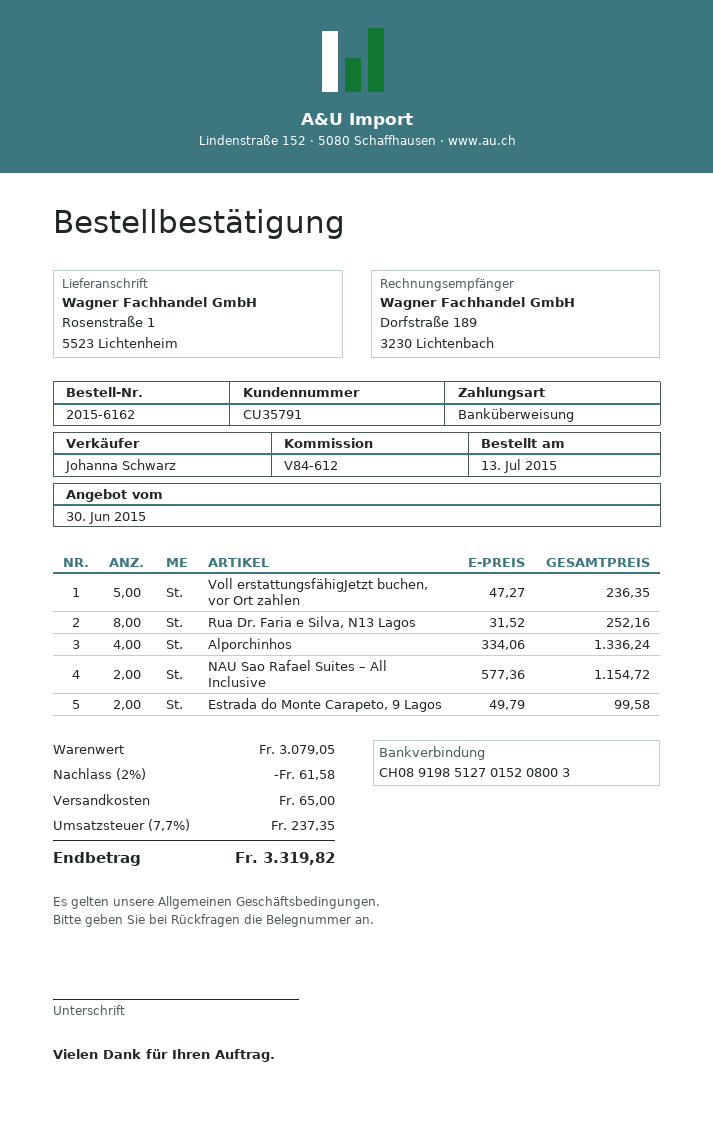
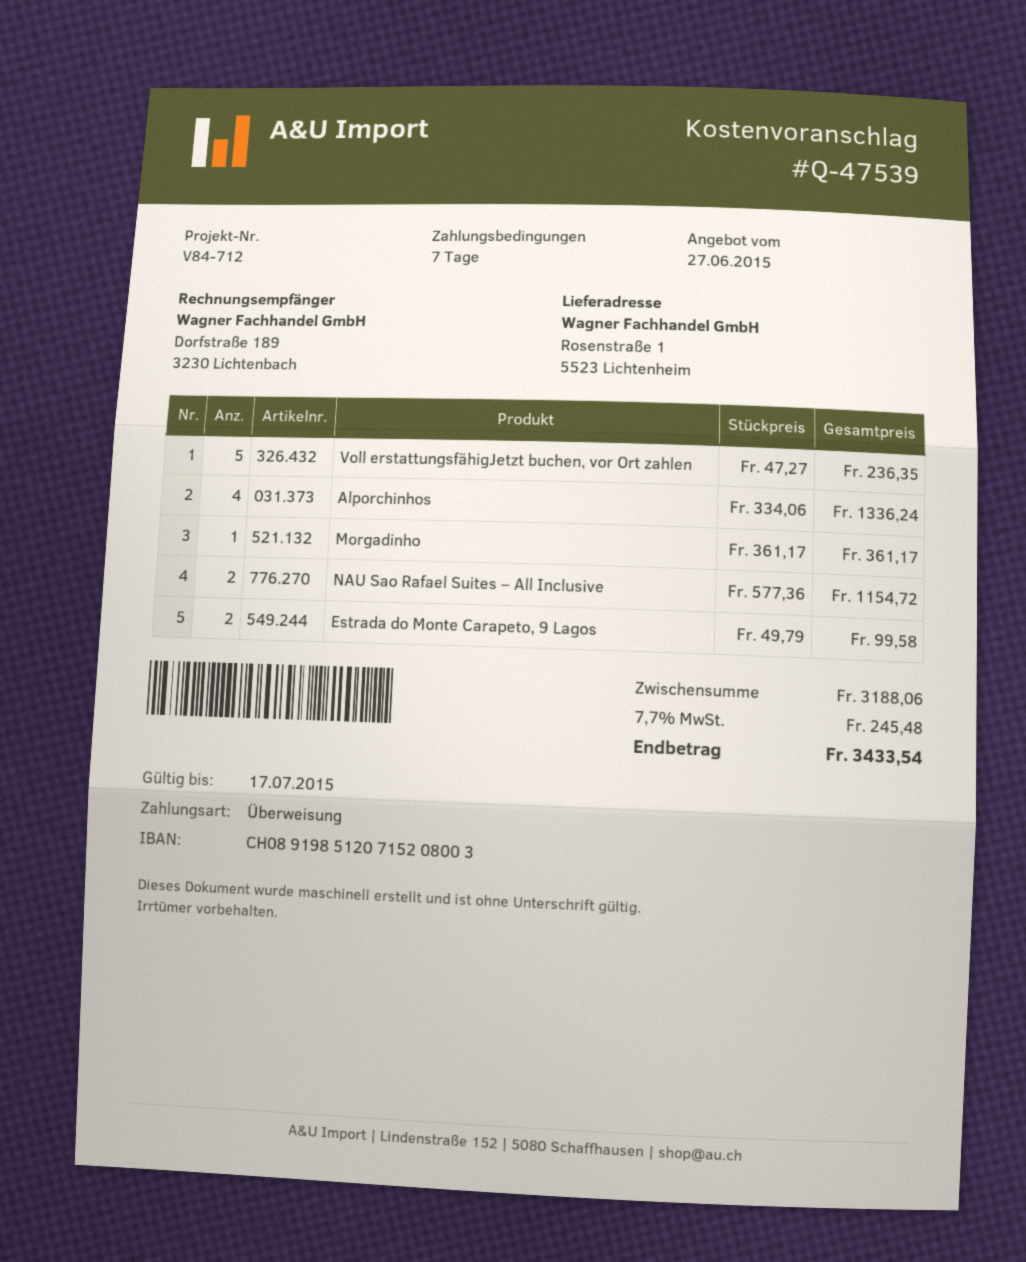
quote date: 2015-06-30 -> 2015-06-27
reference: V84-612 -> V84-712
bank account: CH0891985127015208003 -> CH0891985120715208003
Rua Dr. Faria e Silva, N13 Lagos: 8 x 31.52 = 252.16 -> none
Morgadinho: none -> 1 x 361.17 = 361.17
subtotal: 3079.05 -> 3188.06
discount: 2% = 61.58 -> none
shipping: 65.00 -> none
tax: 7.7% = 237.35 -> 7.7% = 245.48
total: 3319.82 -> 3433.54

